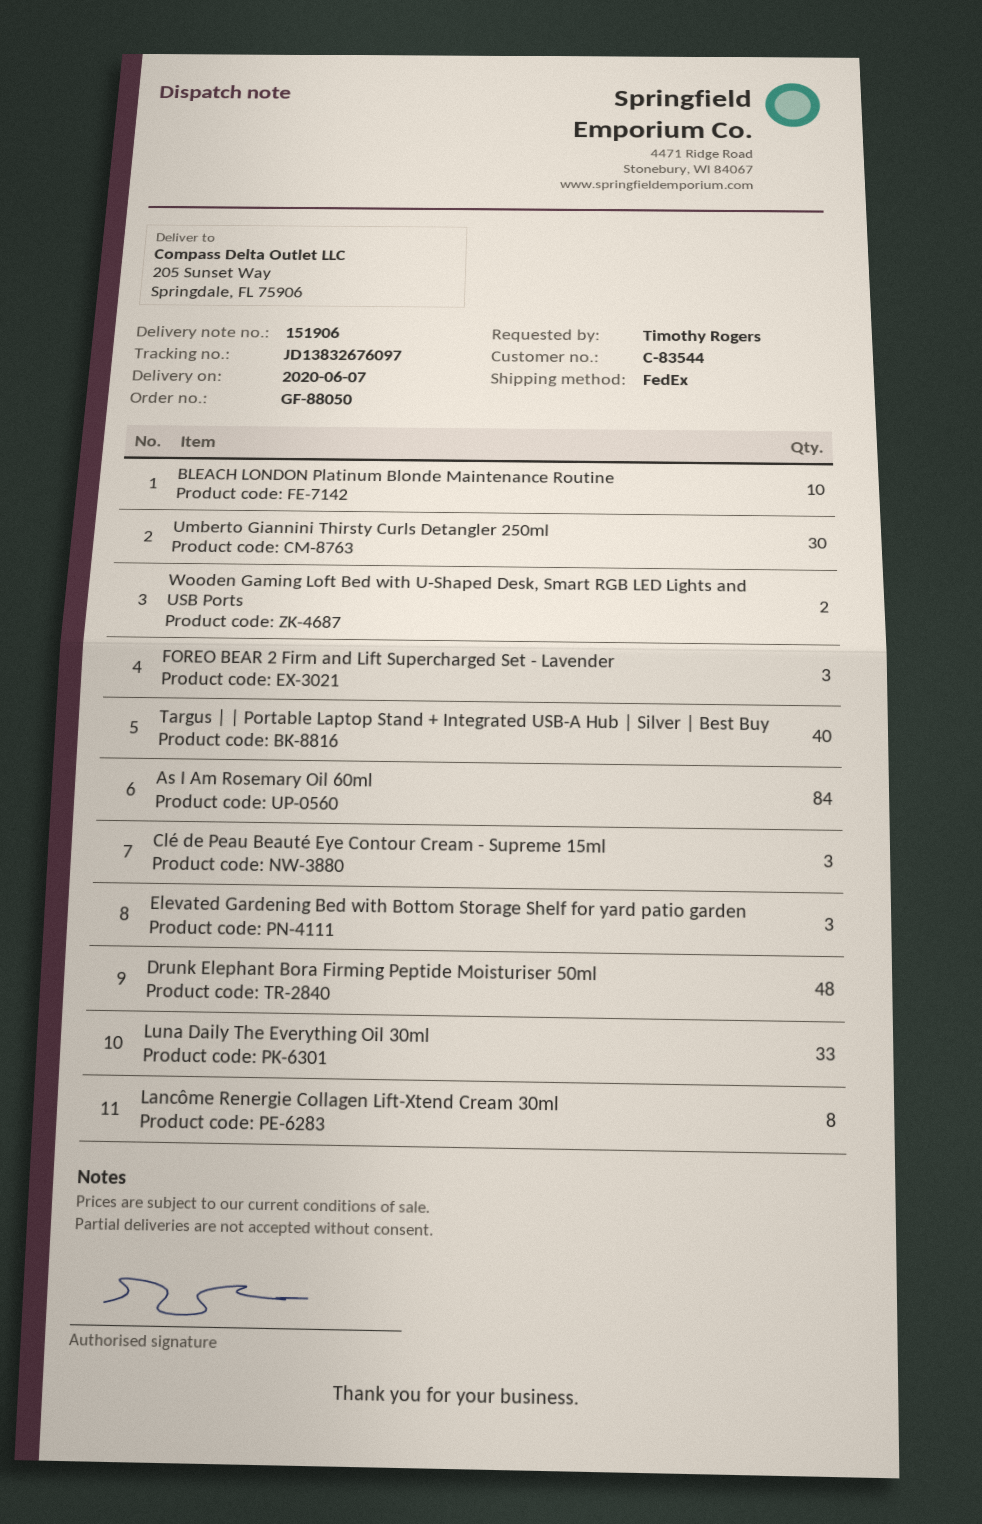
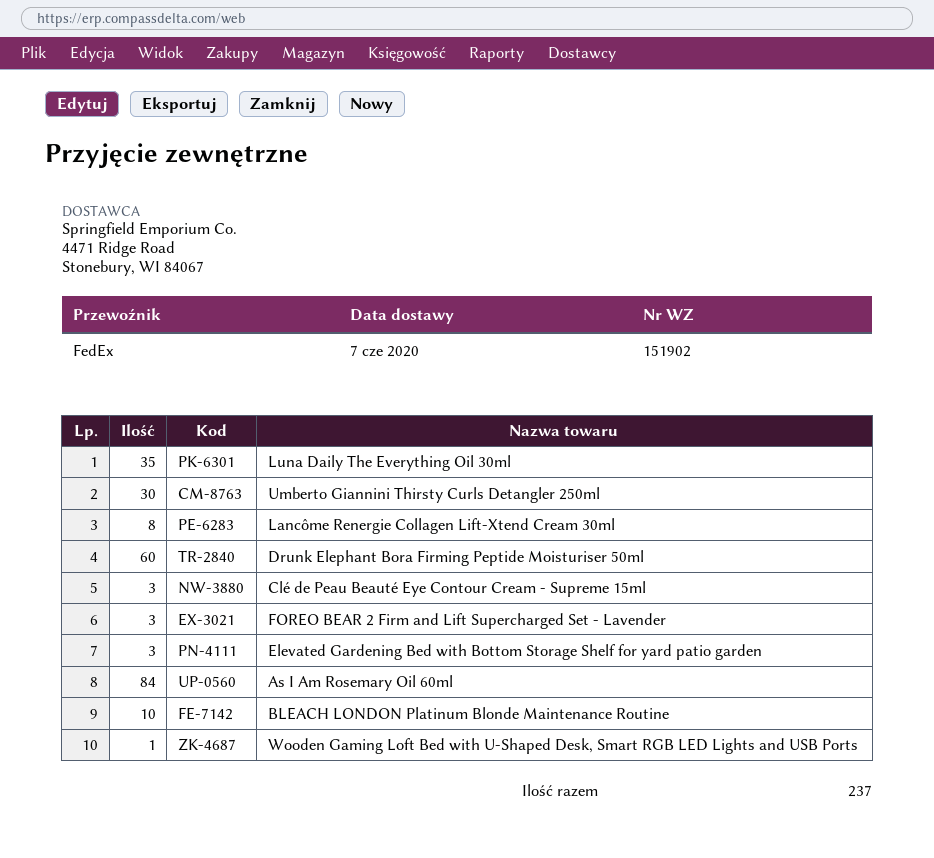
delivery note number: 151906 -> 151902
Wooden Gaming Loft Bed with U-Shaped Desk, Smart RGB LED Lights and USB Ports: 2 -> 1
Targus | | Portable Laptop Stand + Integrated USB-A Hub | Silver | Best Buy: 40 -> none
Drunk Elephant Bora Firming Peptide Moisturiser 50ml: 48 -> 60
Luna Daily The Everything Oil 30ml: 33 -> 35

